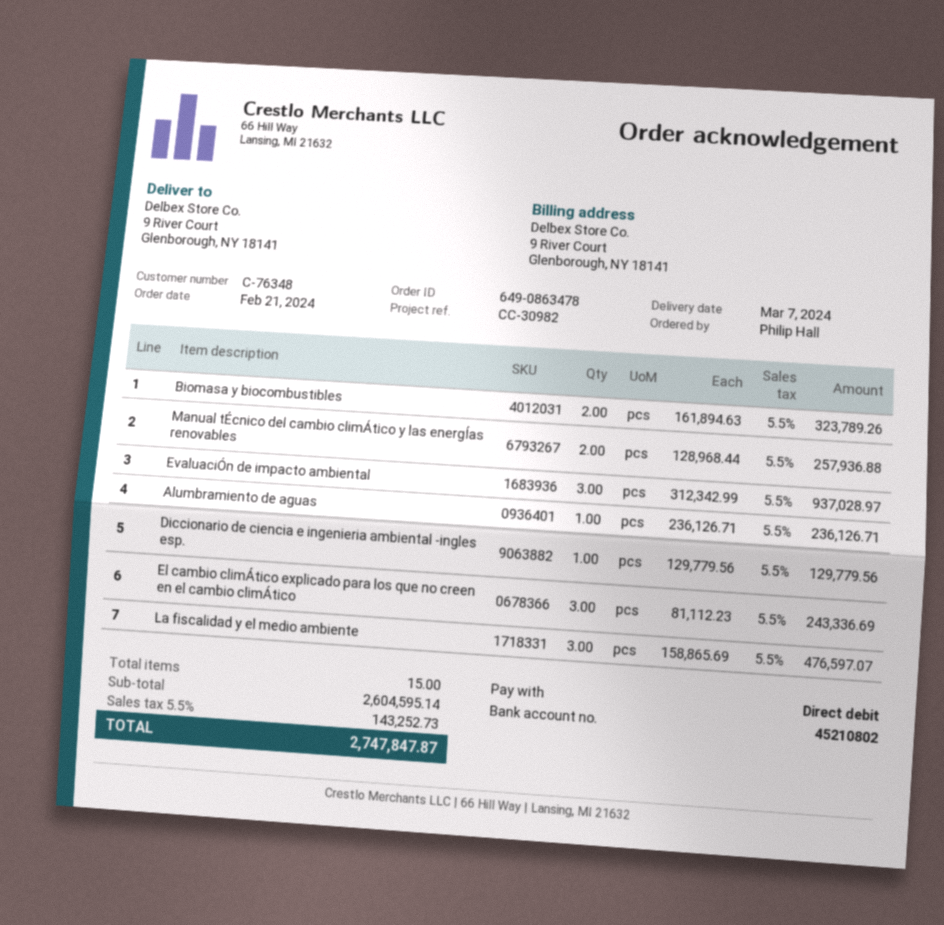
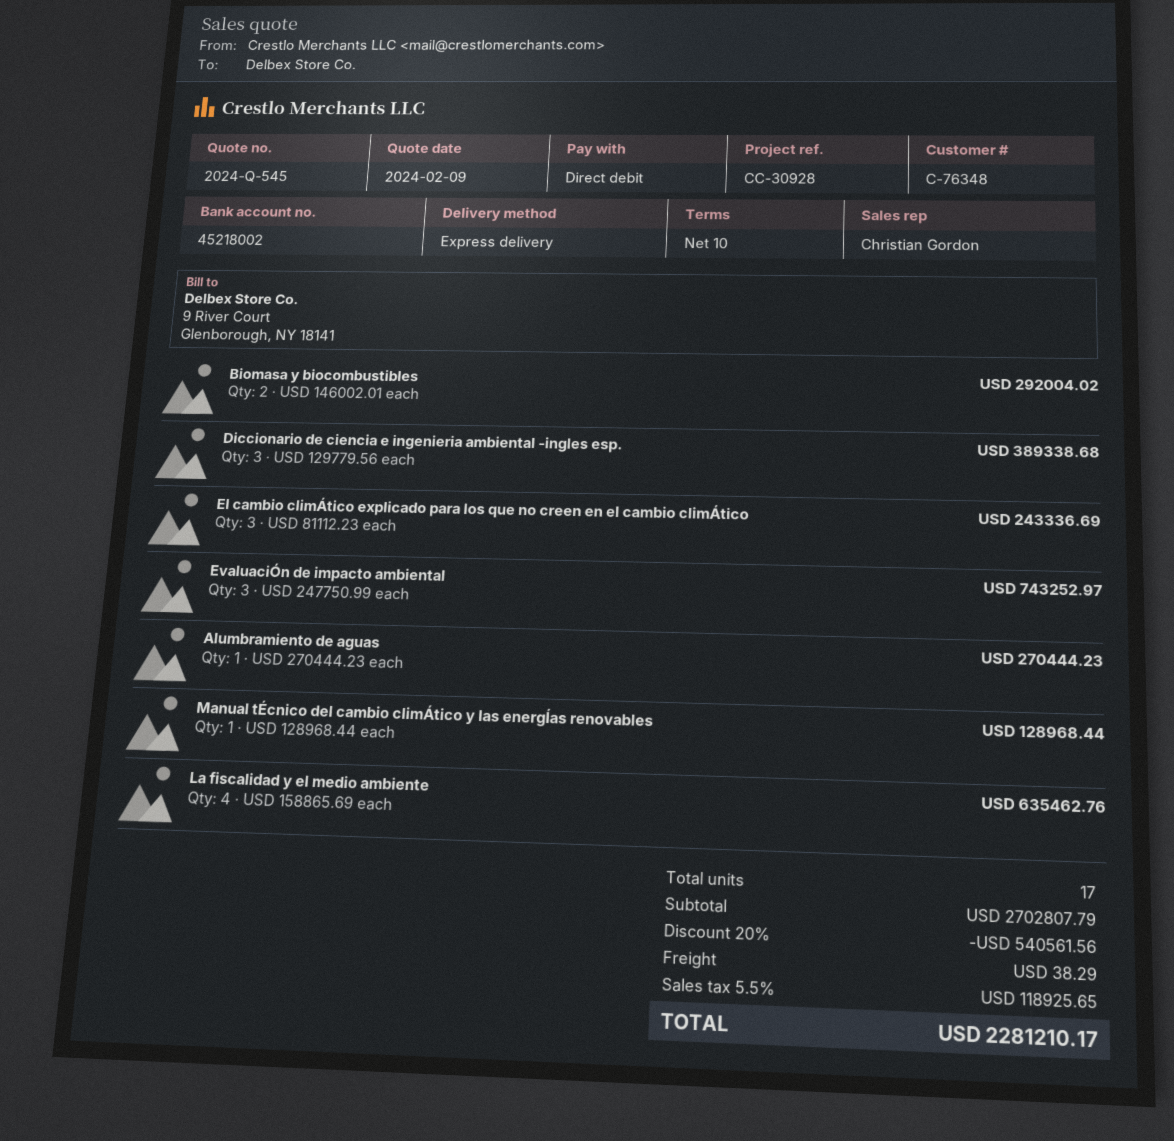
reference: CC-30982 -> CC-30928
bank account: 45210802 -> 45218002
Biomasa y biocombustibles: 2 x 161894.63 = 323789.26 -> 2 x 146002.01 = 292004.02
Manual tÉcnico del cambio climÁtico y las energÍas renovables: 2 x 128968.44 = 257936.88 -> 1 x 128968.44 = 128968.44
EvaluaciÓn de impacto ambiental: 3 x 312342.99 = 937028.97 -> 3 x 247750.99 = 743252.97
Alumbramiento de aguas: 1 x 236126.71 = 236126.71 -> 1 x 270444.23 = 270444.23
Diccionario de ciencia e ingenieria ambiental -ingles esp.: 1 x 129779.56 = 129779.56 -> 3 x 129779.56 = 389338.68
La fiscalidad y el medio ambiente: 3 x 158865.69 = 476597.07 -> 4 x 158865.69 = 635462.76
total quantity: 15 -> 17
subtotal: 2604595.14 -> 2702807.79
discount: none -> 20% = 540561.56
shipping: none -> 38.29
tax: 5.5% = 143252.73 -> 5.5% = 118925.65
total: 2747847.87 -> 2281210.17

